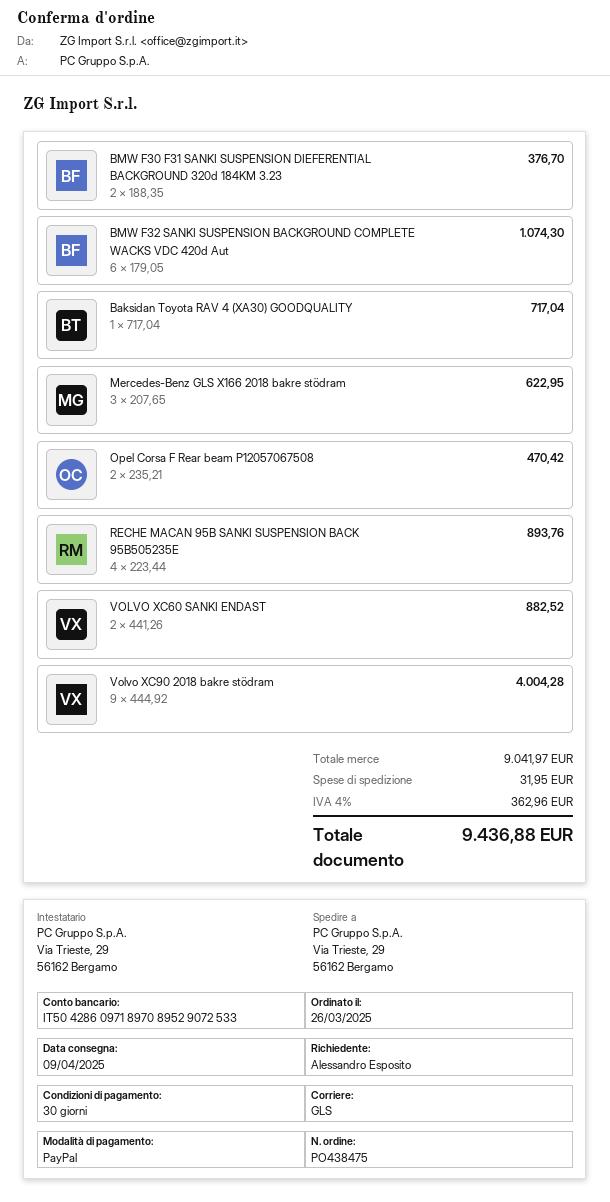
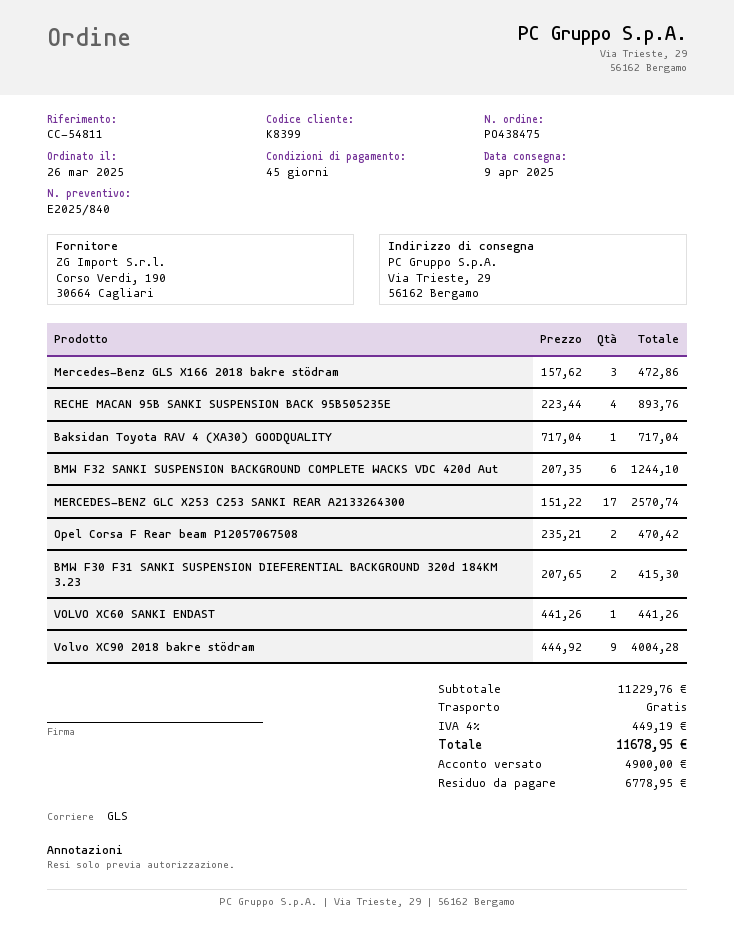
payment terms: 30 days -> 45 days
BMW F30 F31 SANKI SUSPENSION DIEFERENTIAL BACKGROUND 320d 184KM 3.23: 2 x 188.35 = 376.70 -> 2 x 207.65 = 415.30
BMW F32 SANKI SUSPENSION BACKGROUND COMPLETE WACKS VDC 420d Aut: 6 x 179.05 = 1074.30 -> 6 x 207.35 = 1244.10
Mercedes-Benz GLS X166 2018 bakre stödram: 3 x 207.65 = 622.95 -> 3 x 157.62 = 472.86
VOLVO XC60 SANKI ENDAST: 2 x 441.26 = 882.52 -> 1 x 441.26 = 441.26
MERCEDES-BENZ GLC X253 C253 SANKI REAR A2133264300: none -> 17 x 151.22 = 2570.74
subtotal: 9041.97 -> 11229.76
shipping: 31.95 -> 0.00
tax: 4% = 362.96 -> 4% = 449.19
total: 9436.88 -> 11678.95

